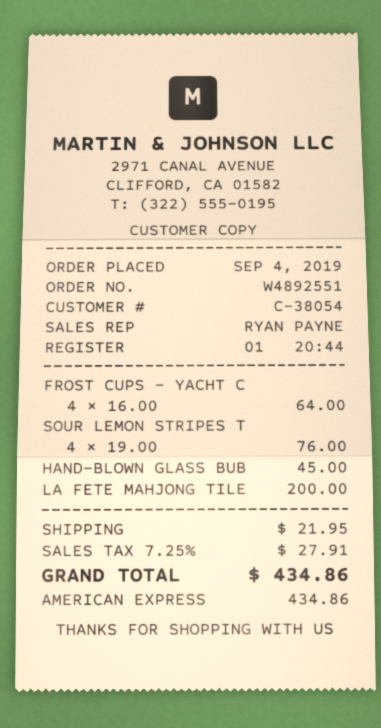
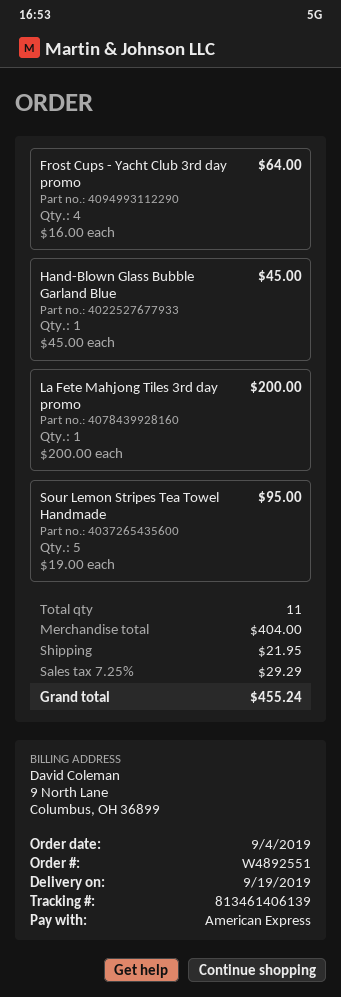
SOUR LEMON STRIPES T: 4 x 19.00 = 76.00 -> 5 x 19.00 = 95.00
tax: 7.25% = 27.91 -> 7.25% = 29.29
total: 434.86 -> 455.24

